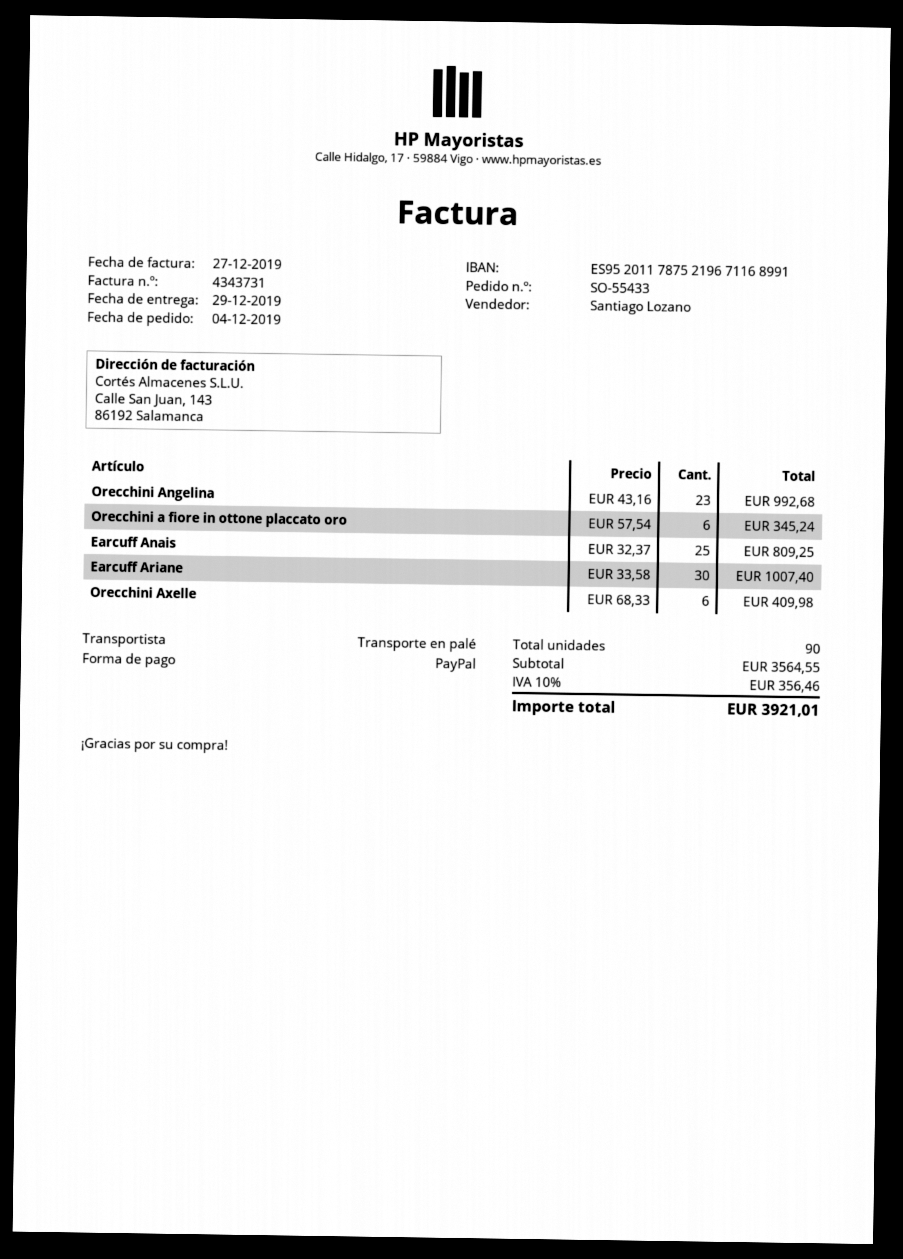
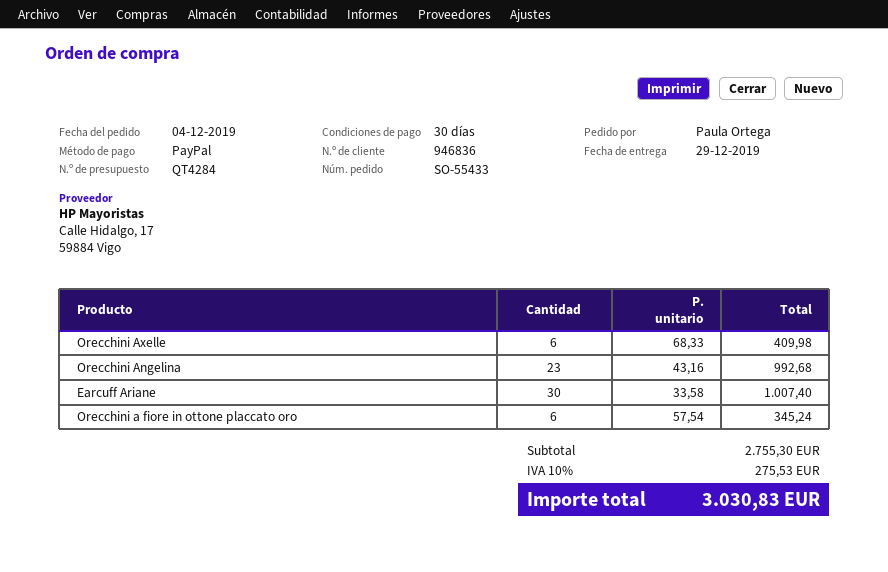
Earcuff Anais: 25 x 32.37 = 809.25 -> none
subtotal: 3564.55 -> 2755.30
tax: 10% = 356.46 -> 10% = 275.53
total: 3921.01 -> 3030.83

